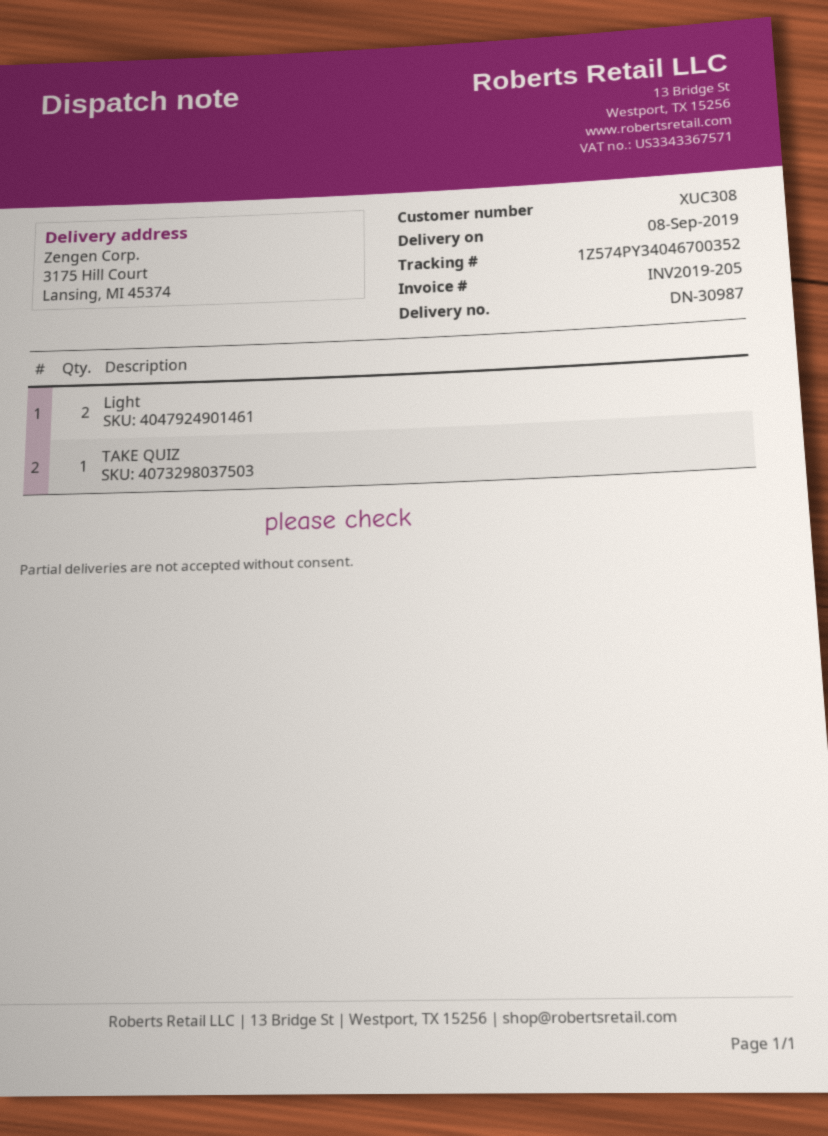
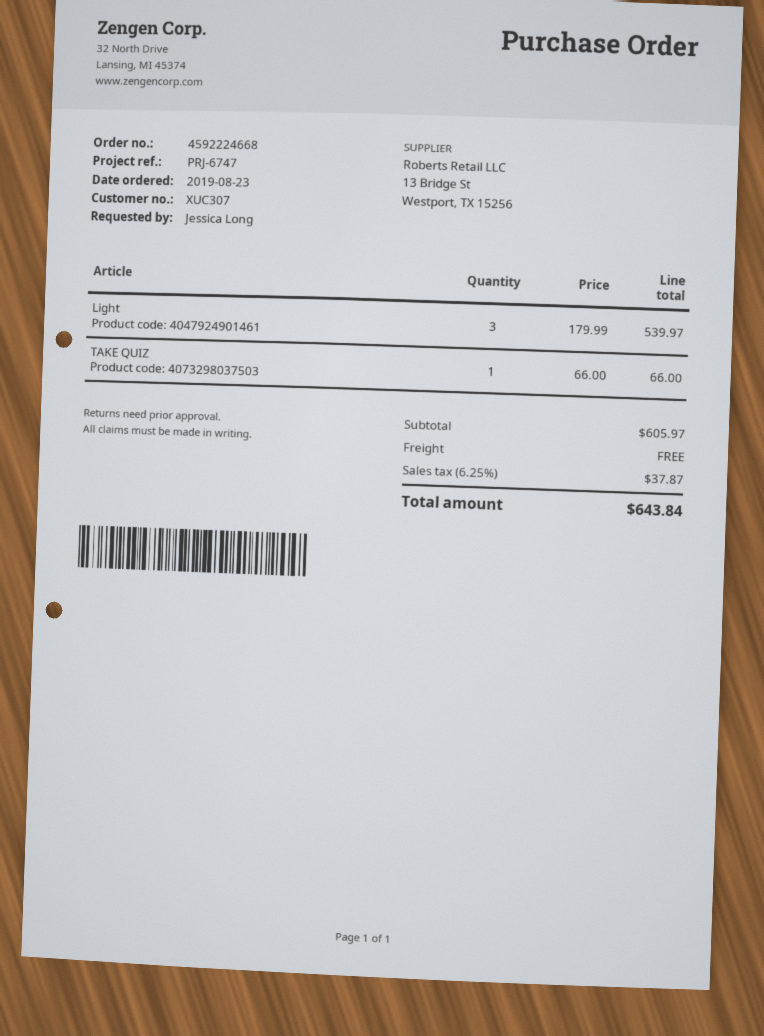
customer number: XUC308 -> XUC307
Light: 2 -> 3

